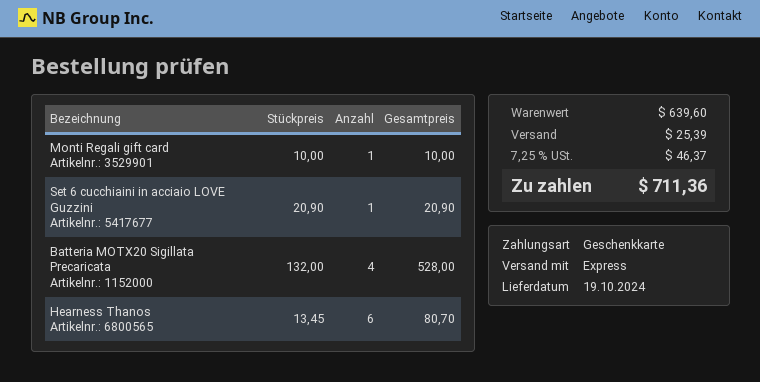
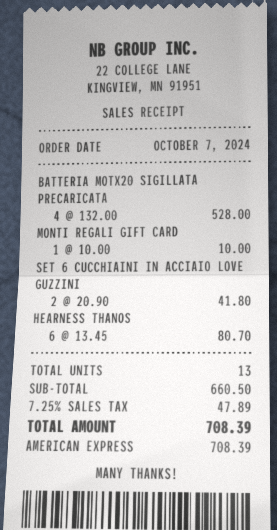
payment method: gift card -> American Express
Set 6 cucchiaini in acciaio LOVE Guzzini: 1 x 20.90 = 20.90 -> 2 x 20.90 = 41.80
subtotal: 639.60 -> 660.50
shipping: 25.39 -> none
tax: 7.25% = 46.37 -> 7.25% = 47.89
total: 711.36 -> 708.39

